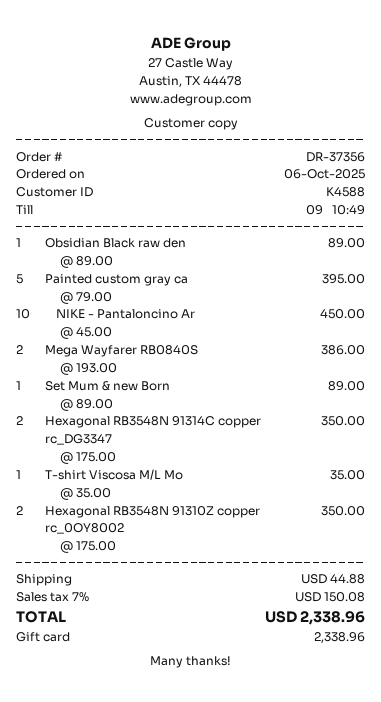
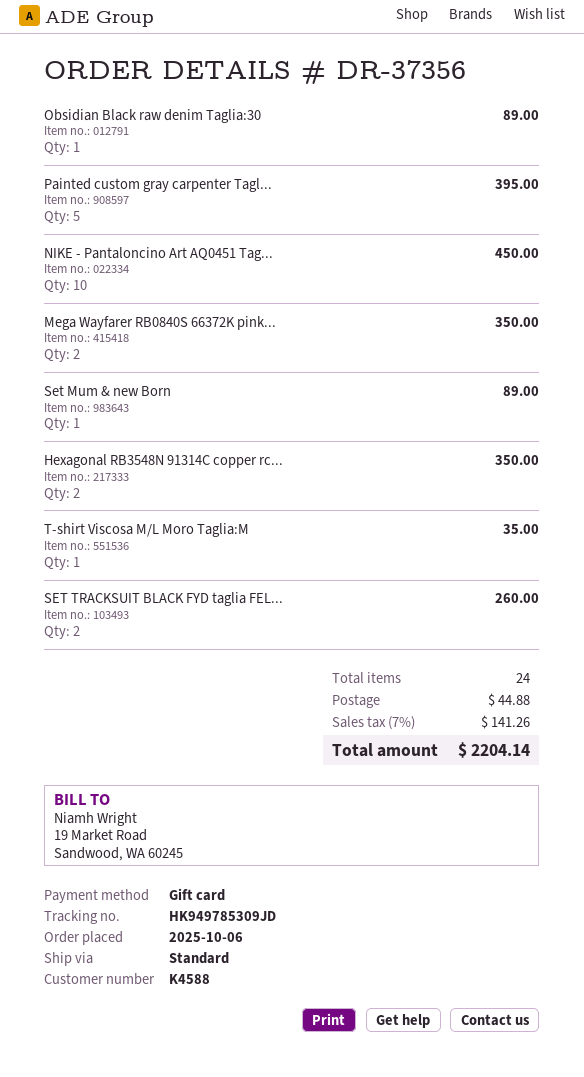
Mega Wayfarer RB0840S: 2 for 386.00 -> 2 for 350.00
Hexagonal RB3548N 91310Z copper rc_0OY8002: 2 for 350.00 -> none
SET TRACKSUIT BLACK FYD taglia FEL...: none -> 2 for 260.00
tax: 7% = 150.08 -> 7% = 141.26
total: 2338.96 -> 2204.14

